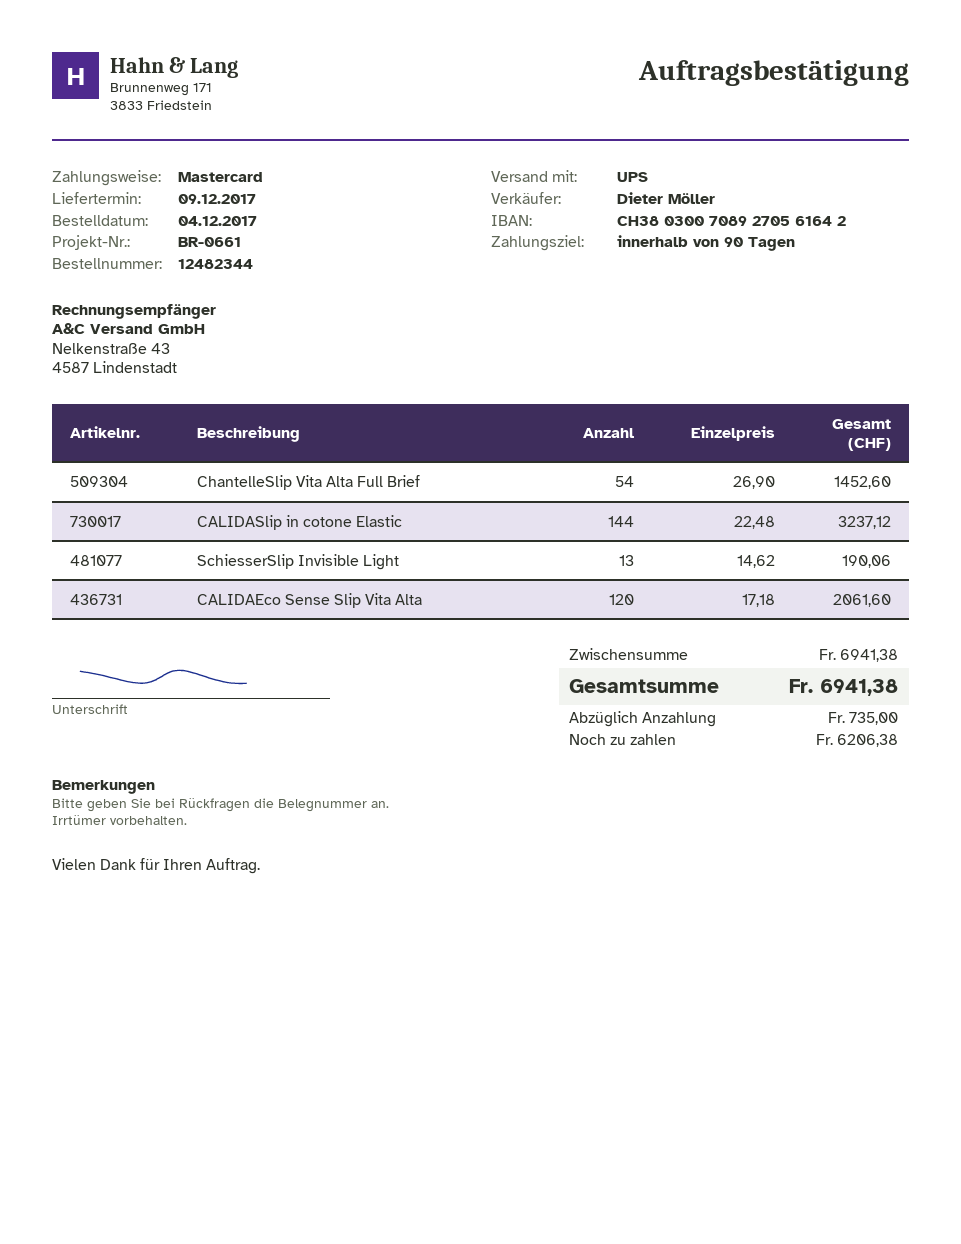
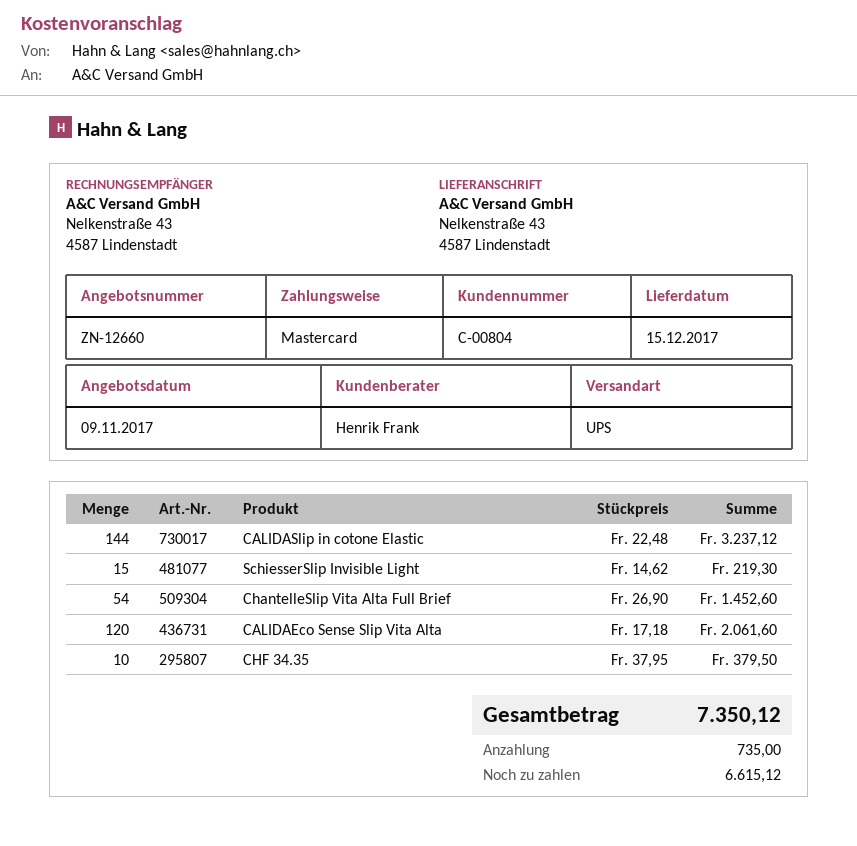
delivery date: 2017-12-09 -> 2017-12-15
sales rep: Dieter Möller -> Henrik Frank
SchiesserSlip Invisible Light: 13 x 14.62 = 190.06 -> 15 x 14.62 = 219.30
CHF 34.35: none -> 10 x 37.95 = 379.50
total: 6941.38 -> 7350.12
balance: 6206.38 -> 6615.12

